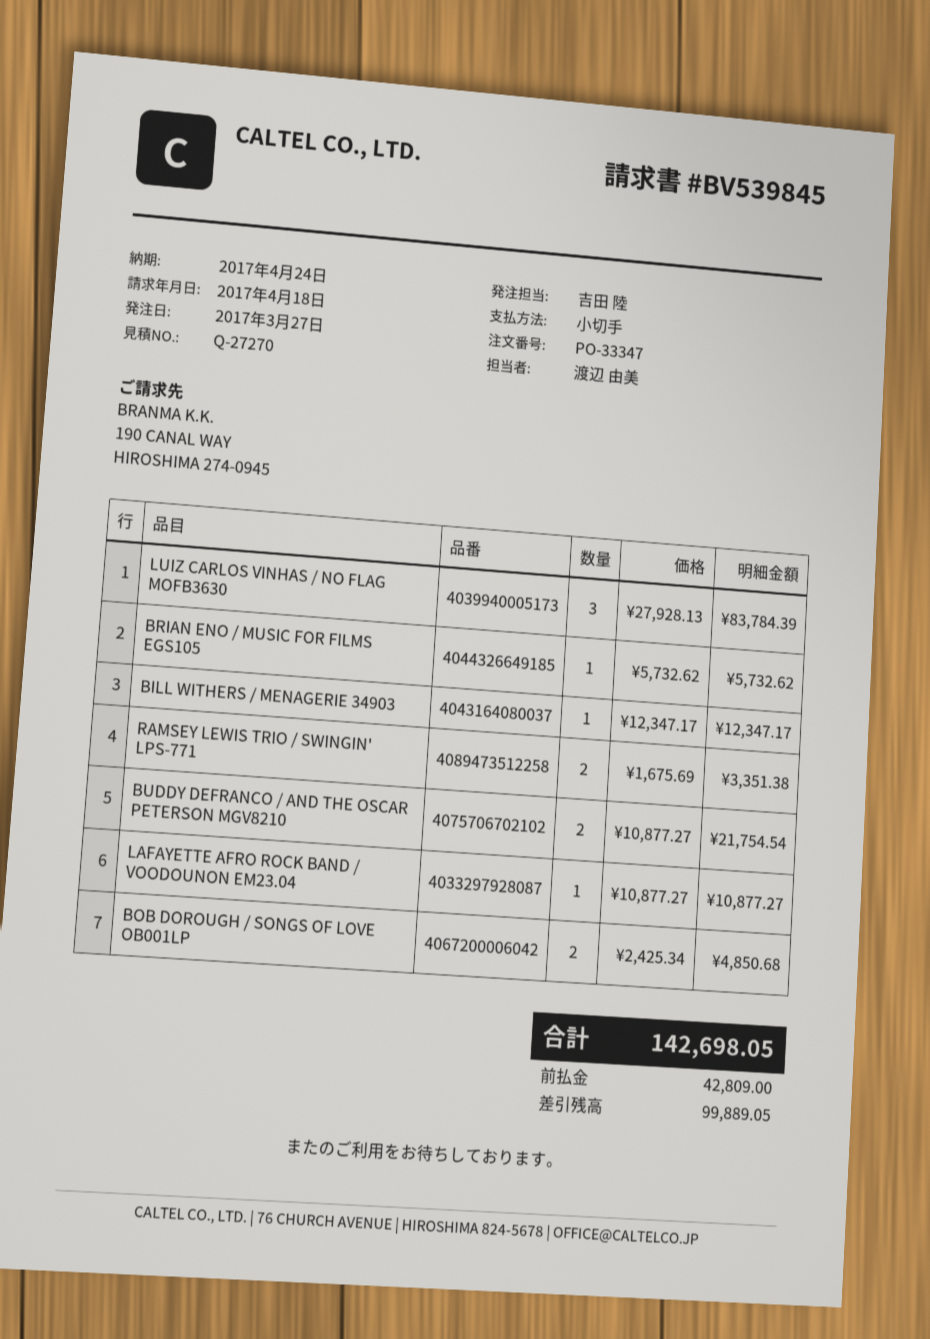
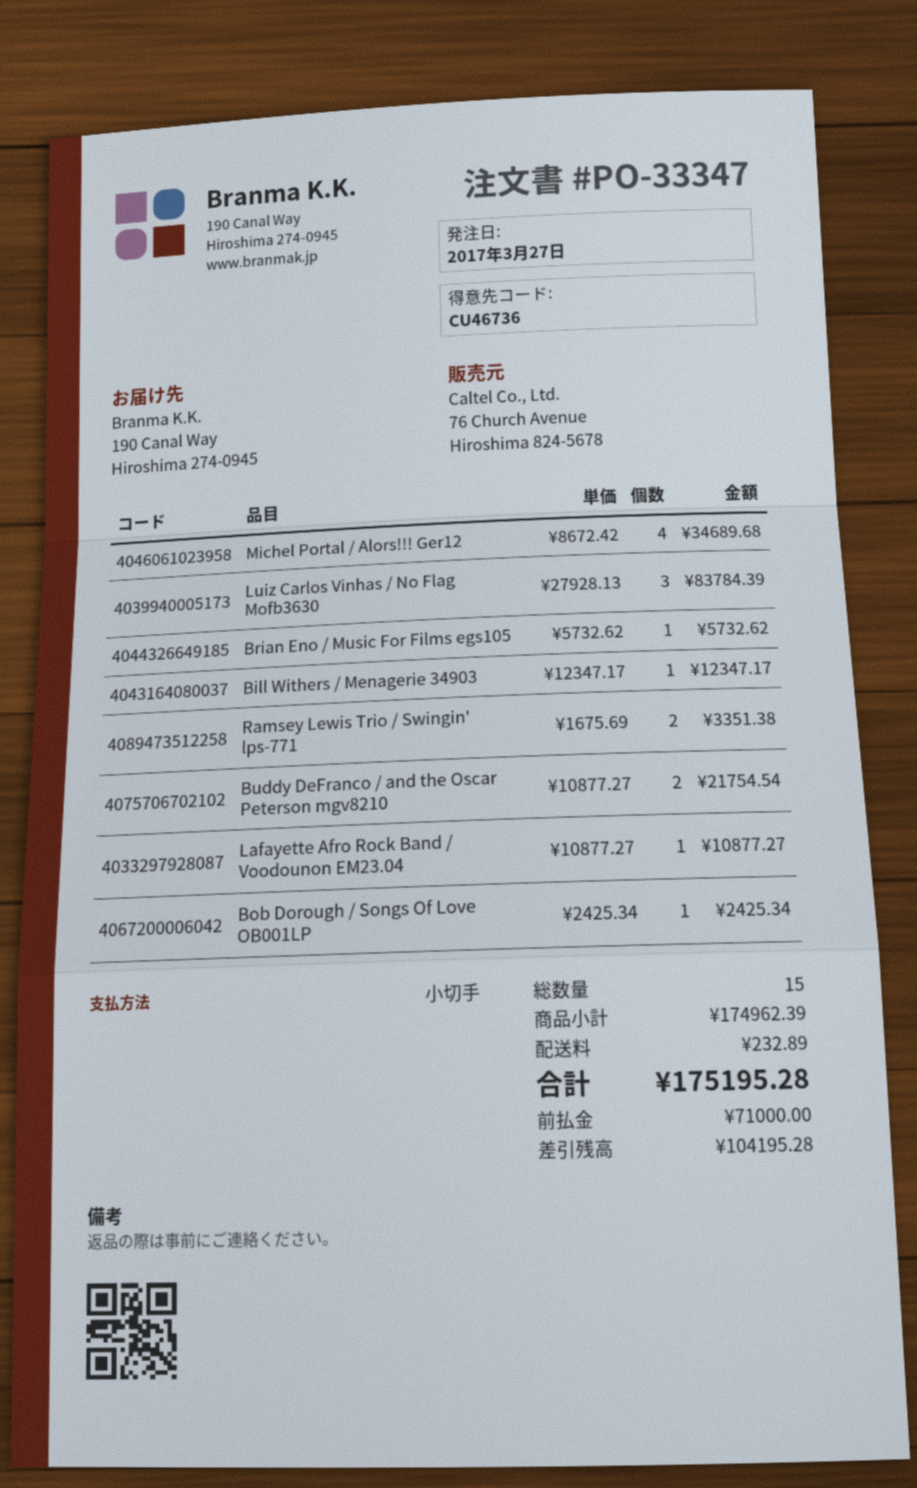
BOB DOROUGH / SONGS OF LOVE OB001LP: 2 x 2425.34 = 4850.68 -> 1 x 2425.34 = 2425.34
Michel Portal / Alors!!! Ger12: none -> 4 x 8672.42 = 34689.68
shipping: none -> 232.89
total: 142698.05 -> 175195.28
deposit: 42809.00 -> 71000.00
balance: 99889.05 -> 104195.28

